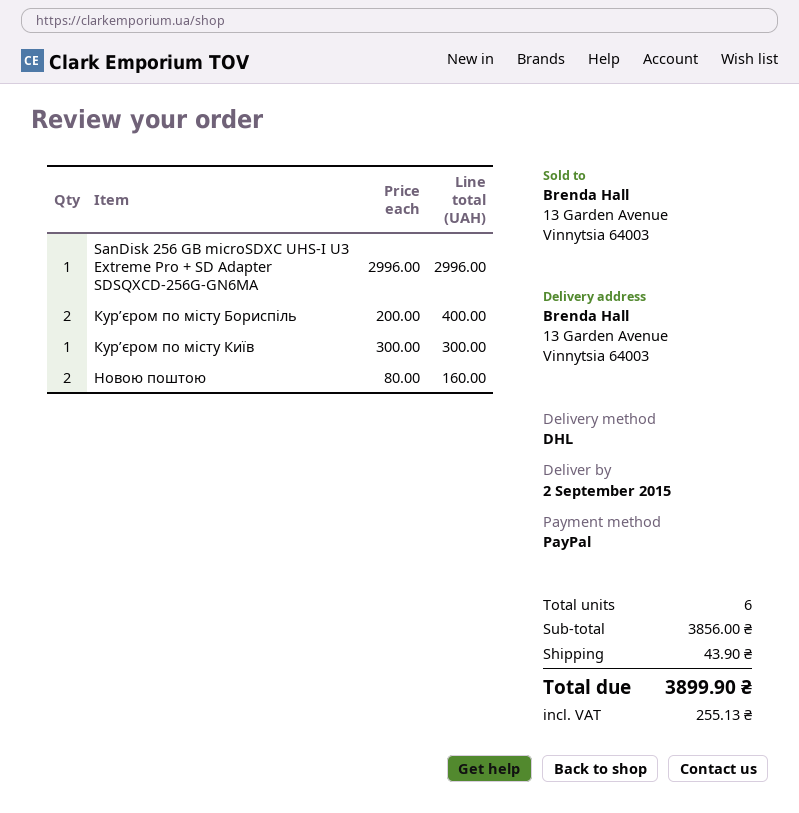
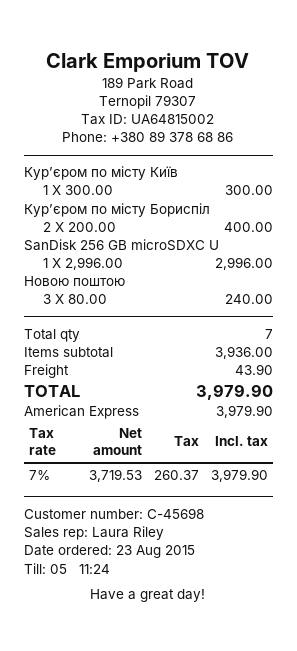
payment method: PayPal -> American Express
Новою поштою: 2 x 80.00 = 160.00 -> 3 x 80.00 = 240.00
total quantity: 6 -> 7
subtotal: 3856.00 -> 3936.00
tax: 255.13 -> 260.37
total: 3899.90 -> 3979.90

